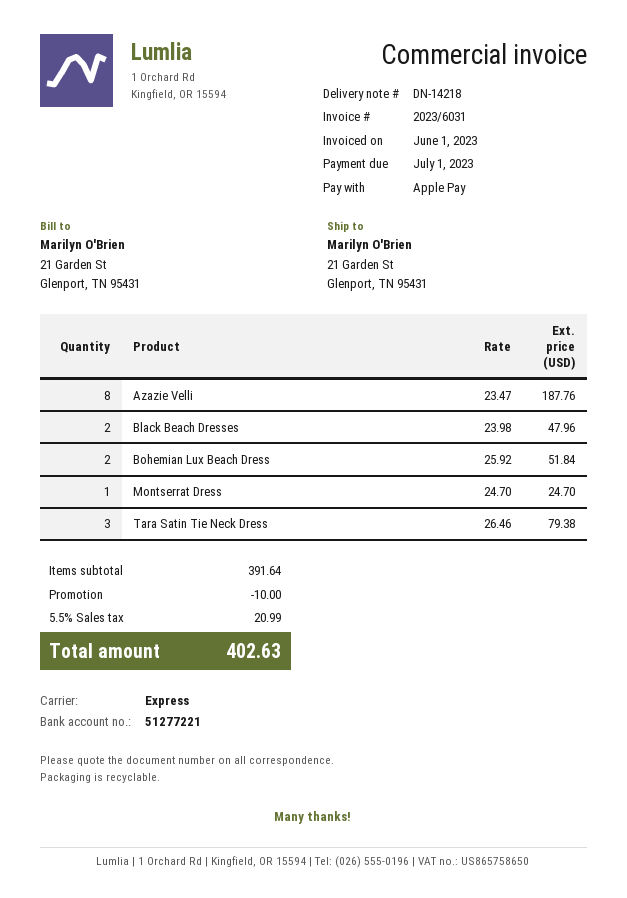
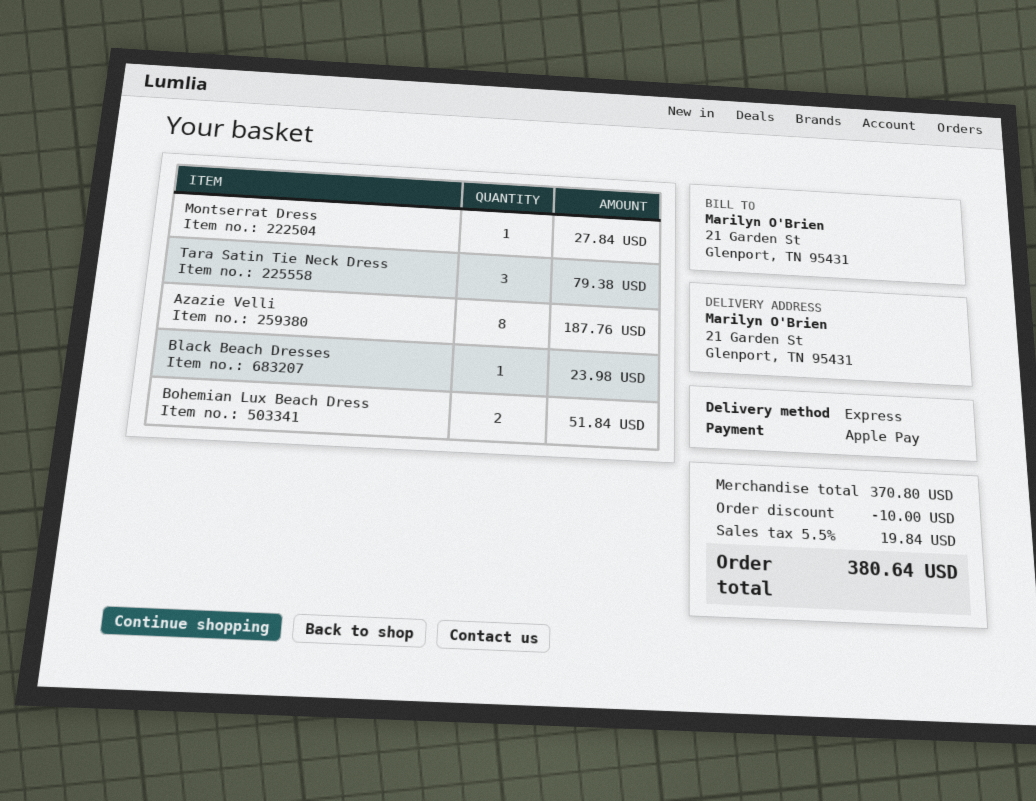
Black Beach Dresses: 2 for 47.96 -> 1 for 23.98
Montserrat Dress: 1 for 24.70 -> 1 for 27.84
subtotal: 391.64 -> 370.80
tax: 5.5% = 20.99 -> 5.5% = 19.84
total: 402.63 -> 380.64

